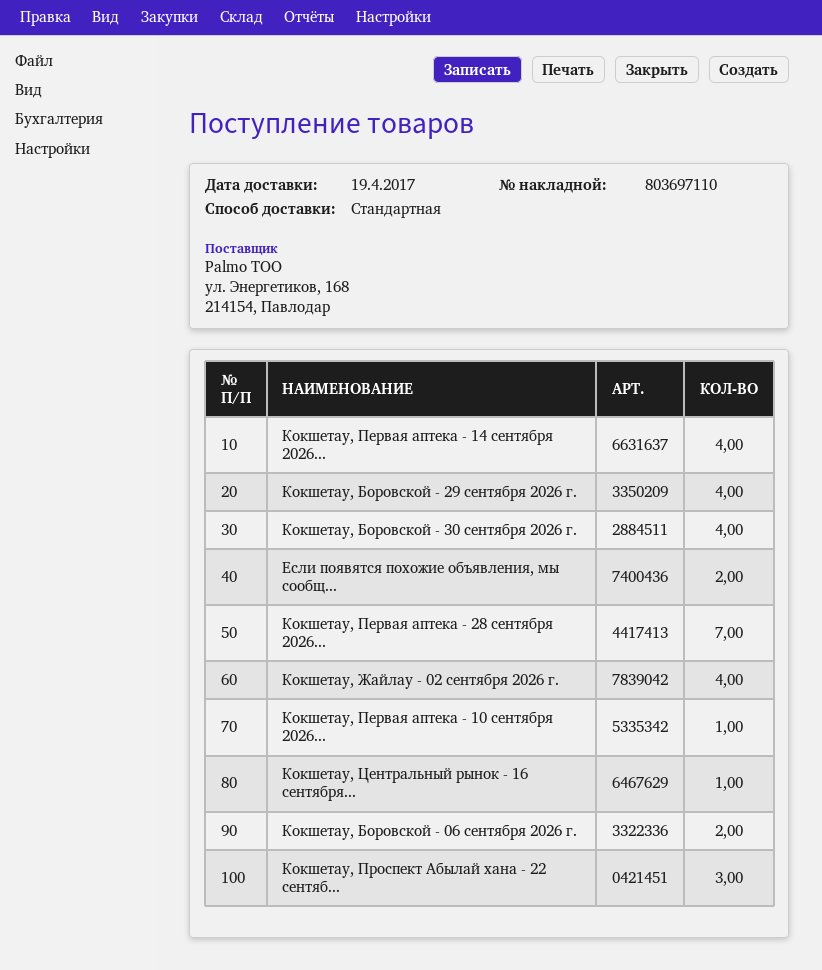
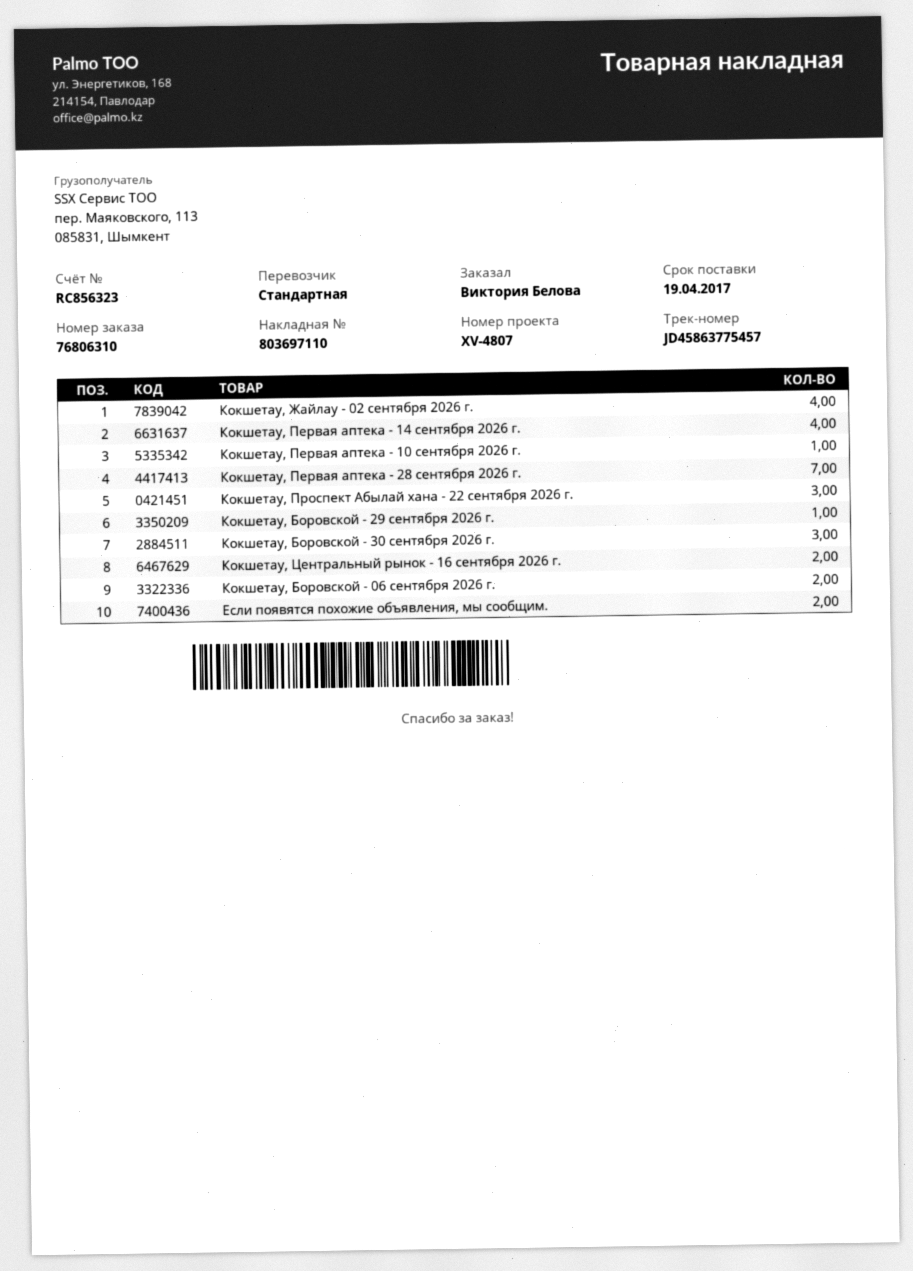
Кокшетау, Боровской - 29 сентября 2026 г.: 4 -> 1
Кокшетау, Боровской - 30 сентября 2026 г.: 4 -> 3
Кокшетау, Центральный рынок - 16 сентября...: 1 -> 2

